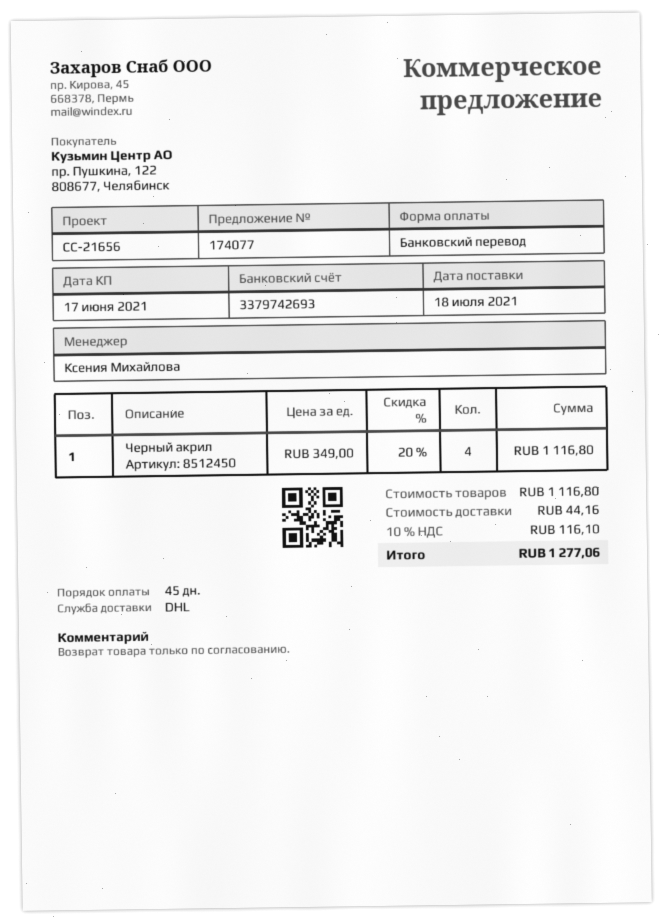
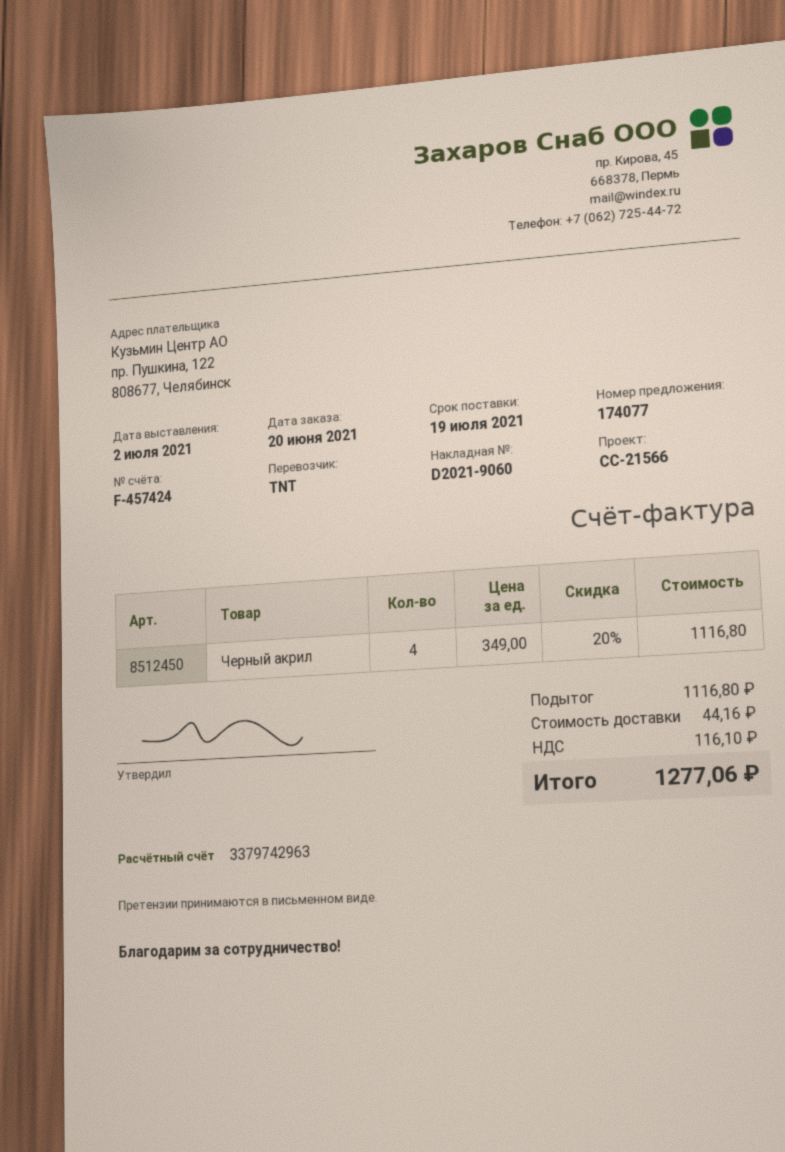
delivery date: 2021-07-18 -> 2021-07-19
reference: CC-21656 -> CC-21566
bank account: 3379742693 -> 3379742963
shipping method: DHL -> TNT

